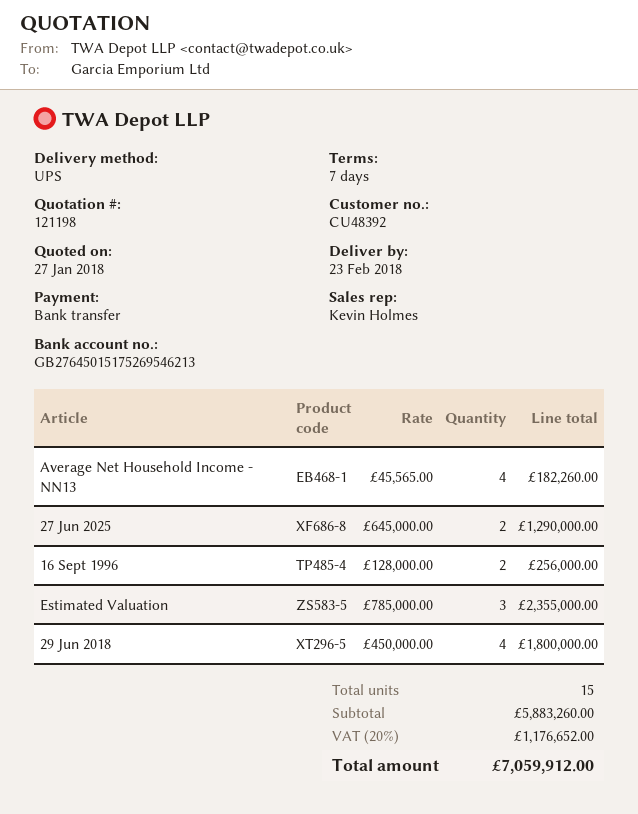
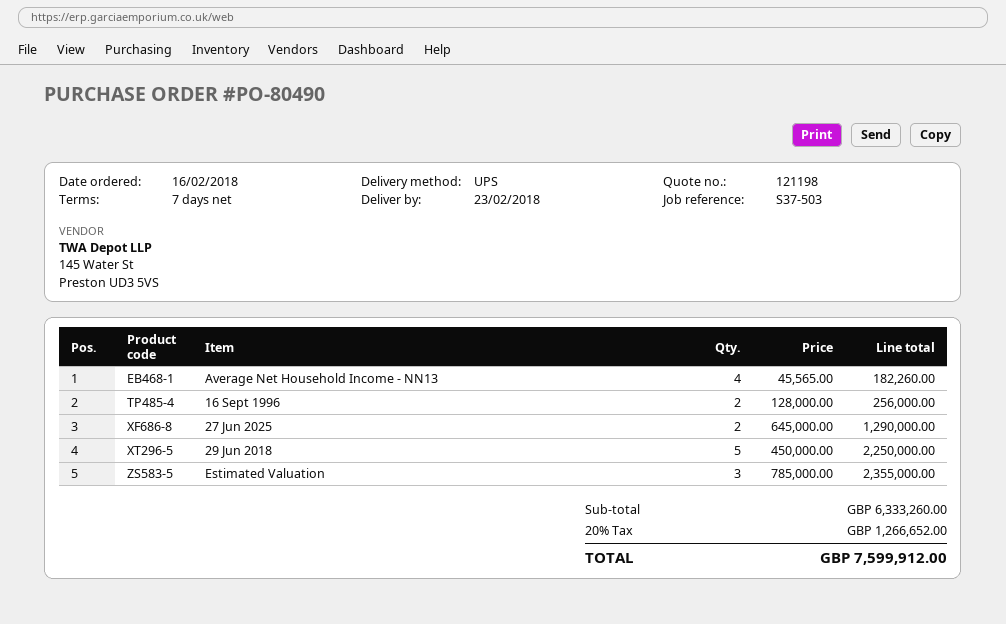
29 Jun 2018: 4 x 450000.00 = 1800000.00 -> 5 x 450000.00 = 2250000.00
subtotal: 5883260.00 -> 6333260.00
tax: 20% = 1176652.00 -> 20% = 1266652.00
total: 7059912.00 -> 7599912.00

